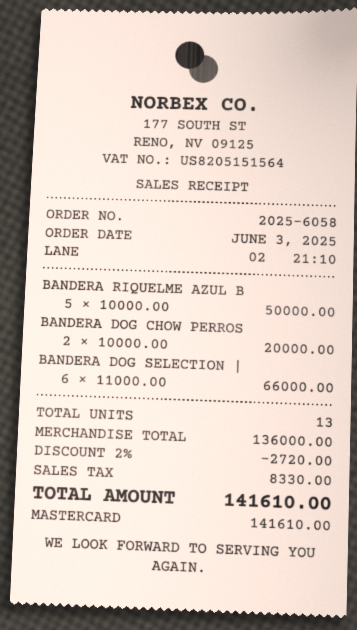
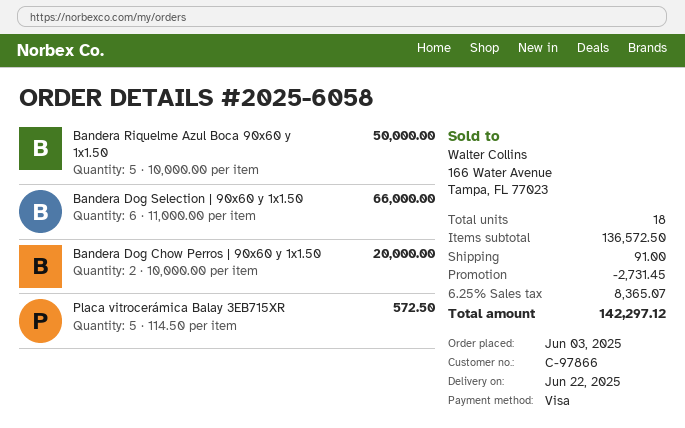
payment method: Mastercard -> Visa
Placa vitrocerámica Balay 3EB715XR: none -> 5 x 114.50 = 572.50
total quantity: 13 -> 18
subtotal: 136000.00 -> 136572.50
discount: 2720.00 -> 2731.45
shipping: none -> 91.00
tax: 8330.00 -> 8365.07
total: 141610.00 -> 142297.12

